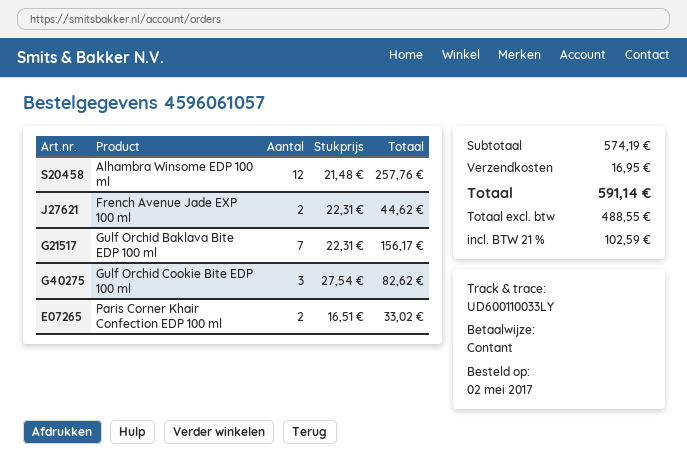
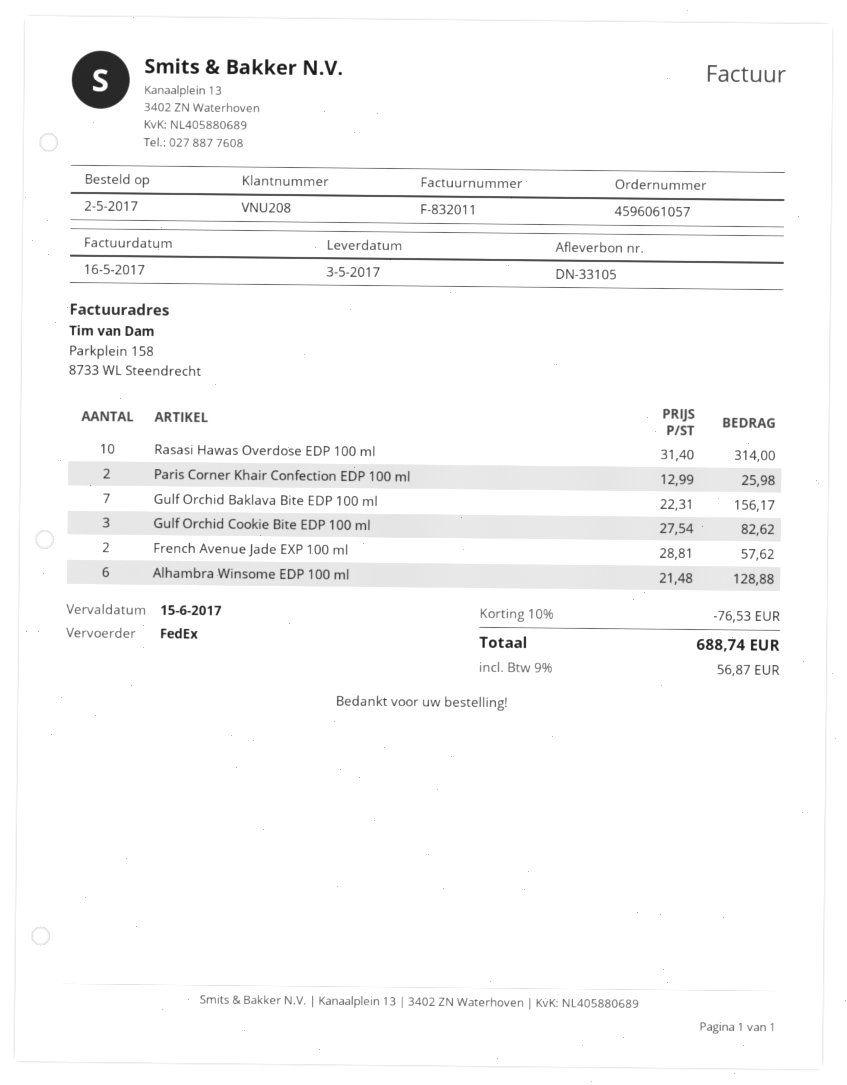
Alhambra Winsome EDP 100 ml: 12 x 21.48 = 257.76 -> 6 x 21.48 = 128.88
French Avenue Jade EXP 100 ml: 2 x 22.31 = 44.62 -> 2 x 28.81 = 57.62
Paris Corner Khair Confection EDP 100 ml: 2 x 16.51 = 33.02 -> 2 x 12.99 = 25.98
Rasasi Hawas Overdose EDP 100 ml: none -> 10 x 31.40 = 314.00
discount: none -> 10% = 76.53
shipping: 16.95 -> none
tax: 21% = 102.59 -> 9% = 56.87
total: 591.14 -> 688.74

